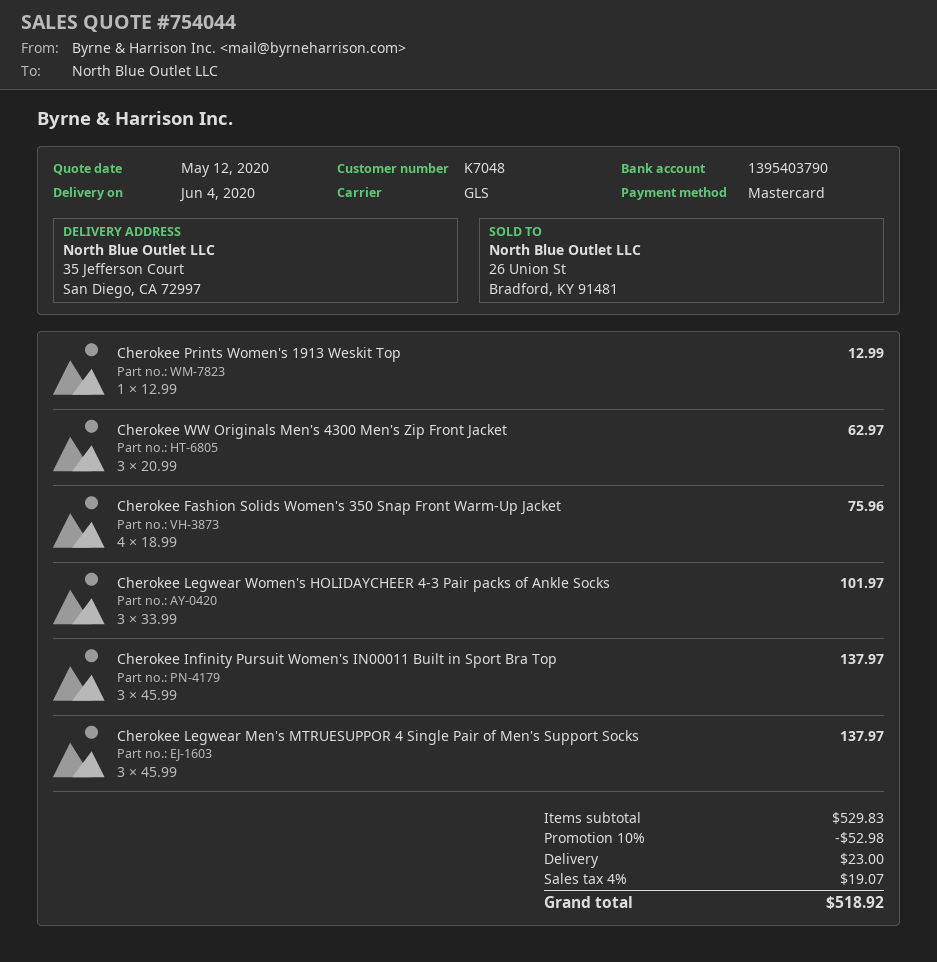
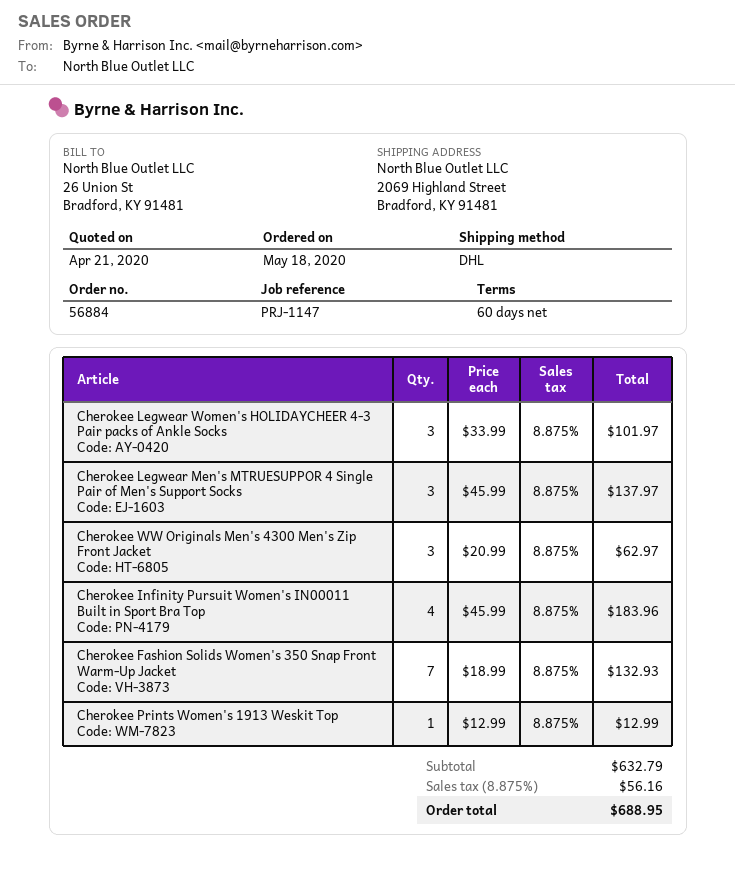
quote date: 2020-05-12 -> 2020-04-21
shipping method: GLS -> DHL
ship to: 35 Jefferson Court, San Diego, CA 72997 -> 2069 Highland Street, Bradford, KY 91481
Cherokee Fashion Solids Women's 350 Snap Front Warm-Up Jacket: 4 x 18.99 = 75.96 -> 7 x 18.99 = 132.93
Cherokee Infinity Pursuit Women's IN00011 Built in Sport Bra Top: 3 x 45.99 = 137.97 -> 4 x 45.99 = 183.96
subtotal: 529.83 -> 632.79
discount: 10% = 52.98 -> none
shipping: 23.00 -> none
tax: 4% = 19.07 -> 8.875% = 56.16
total: 518.92 -> 688.95

